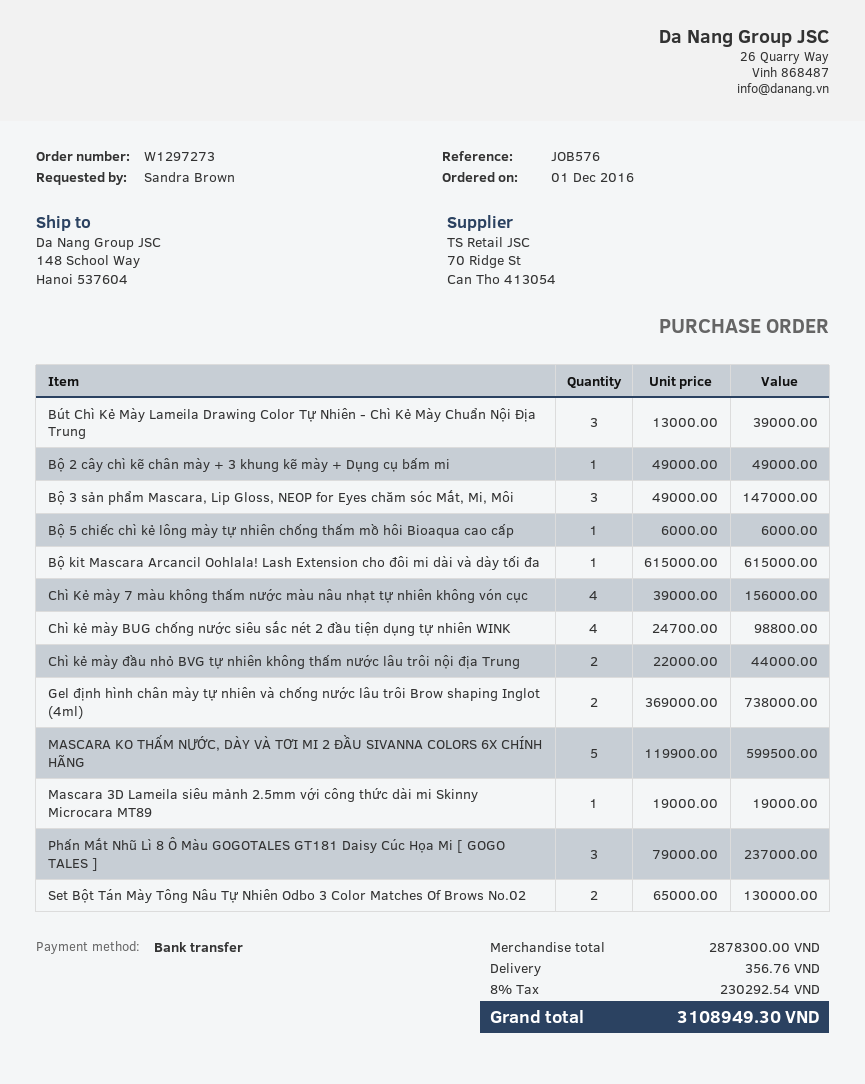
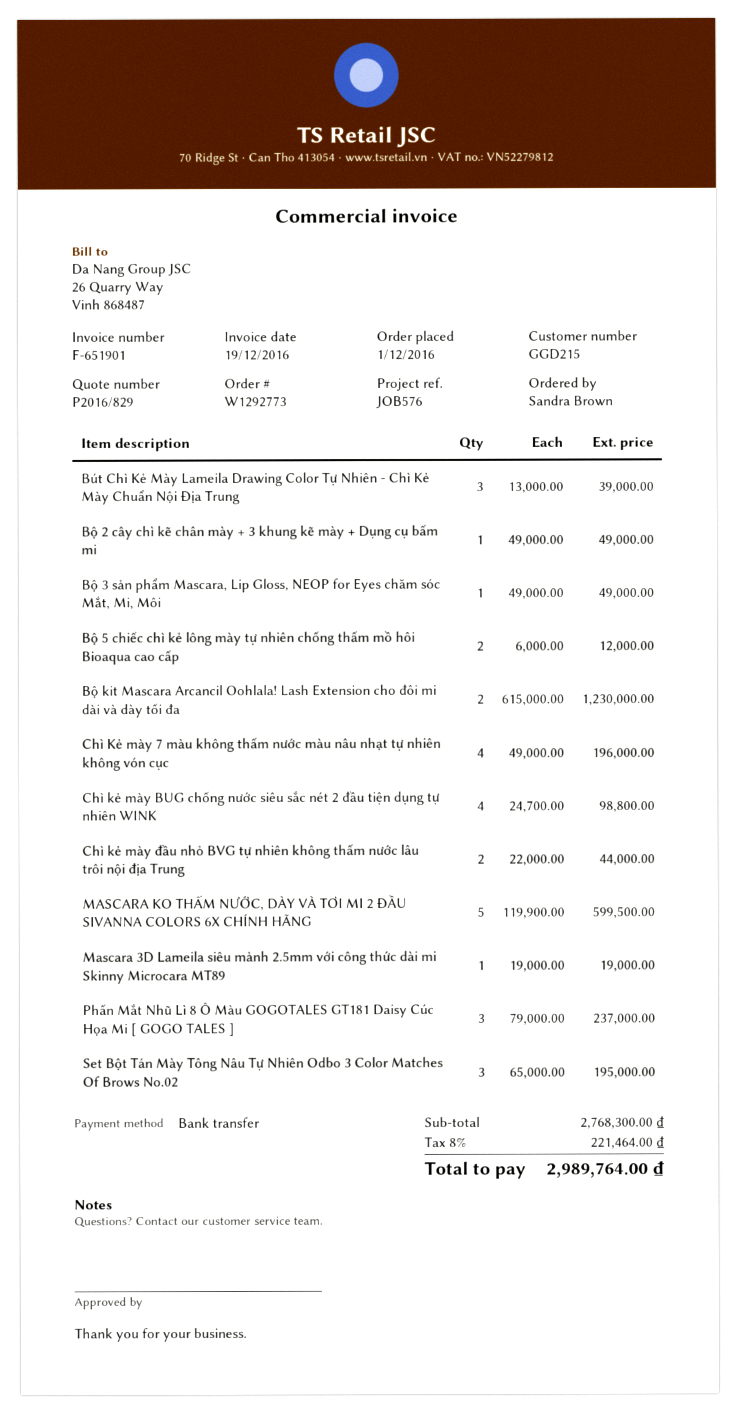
order number: W1297273 -> W1292773
Bộ 3 sản phẩm Mascara, Lip Gloss, NEOP for Eyes chăm sóc Mắt, Mi, Môi: 3 x 49000.00 = 147000.00 -> 1 x 49000.00 = 49000.00
Bộ 5 chiếc chì kẻ lông mày tự nhiên chống thấm mồ hôi Bioaqua cao cấp: 1 x 6000.00 = 6000.00 -> 2 x 6000.00 = 12000.00
Bộ kit Mascara Arcancil Oohlala! Lash Extension cho đôi mi dài và dày tối đa: 1 x 615000.00 = 615000.00 -> 2 x 615000.00 = 1230000.00
Chì Kẻ mày 7 màu không thấm nước màu nâu nhạt tự nhiên không vón cục: 4 x 39000.00 = 156000.00 -> 4 x 49000.00 = 196000.00
Gel định hình chân mày tự nhiên và chống nước lâu trôi Brow shaping Inglot (4ml): 2 x 369000.00 = 738000.00 -> none
Set Bột Tán Mày Tông Nâu Tự Nhiên Odbo 3 Color Matches Of Brows No.02: 2 x 65000.00 = 130000.00 -> 3 x 65000.00 = 195000.00
subtotal: 2878300.00 -> 2768300.00
shipping: 356.76 -> none
tax: 8% = 230292.54 -> 8% = 221464.00
total: 3108949.30 -> 2989764.00

